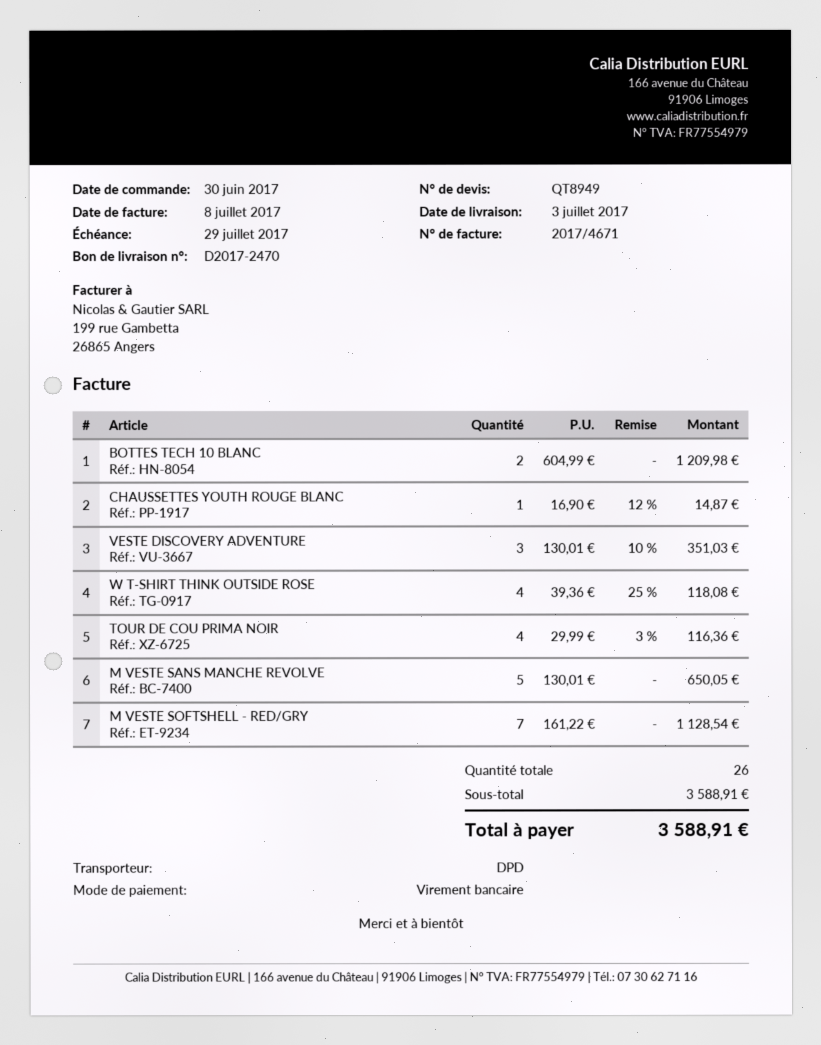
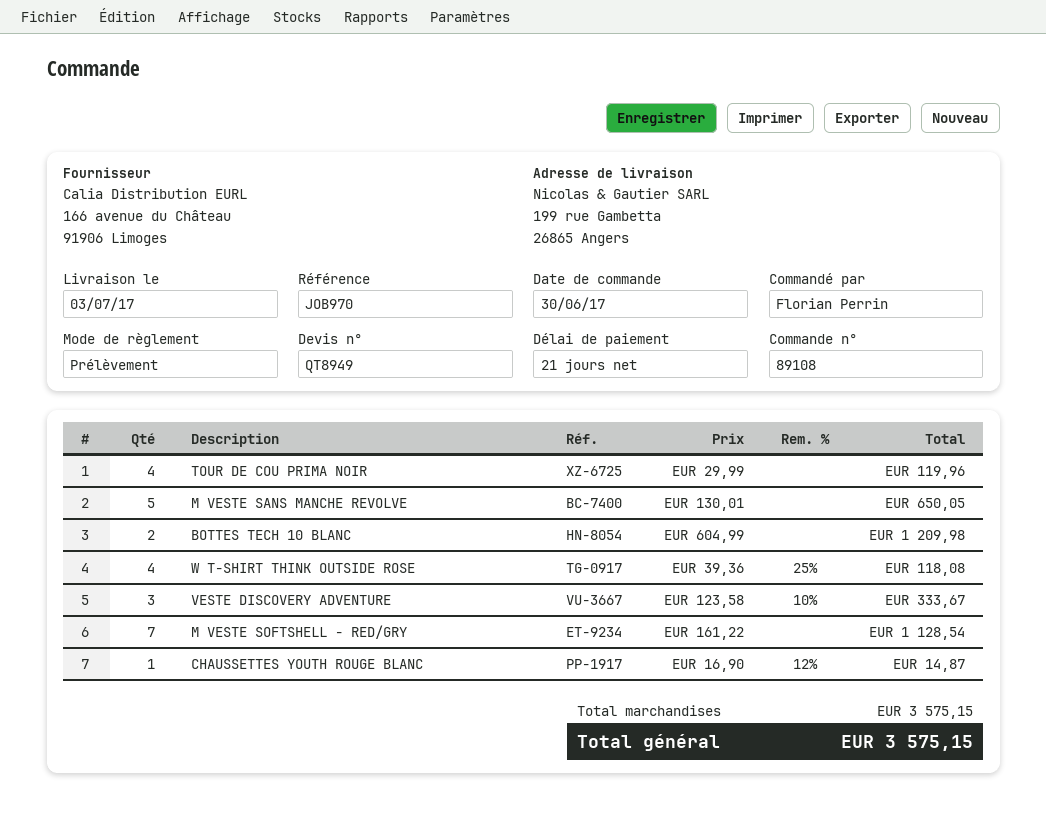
payment method: bank transfer -> direct debit
VESTE DISCOVERY ADVENTURE: 3 x 130.01 - 10% = 351.03 -> 3 x 123.58 - 10% = 333.67
TOUR DE COU PRIMA NOIR: 4 x 29.99 - 3% = 116.36 -> 4 x 29.99 = 119.96
subtotal: 3588.91 -> 3575.15
total: 3588.91 -> 3575.15

